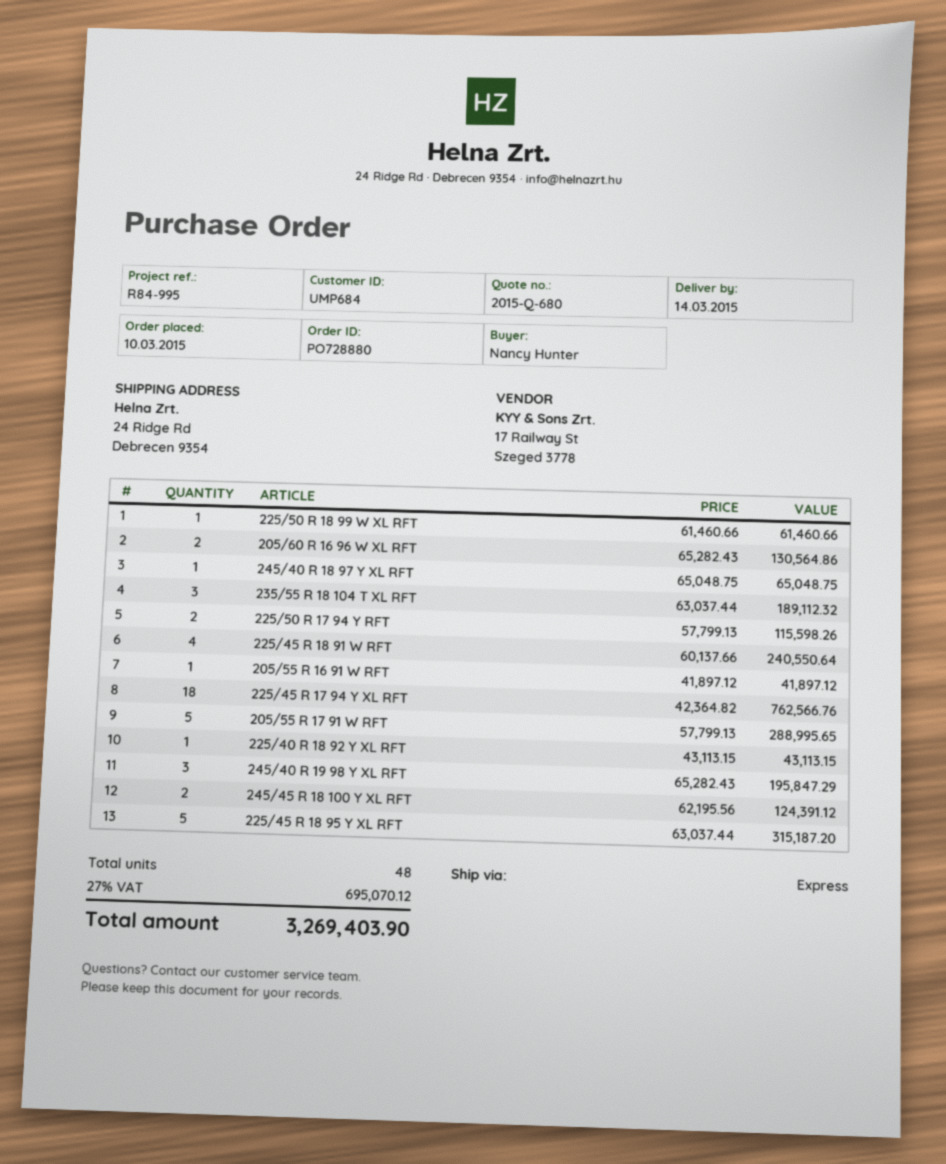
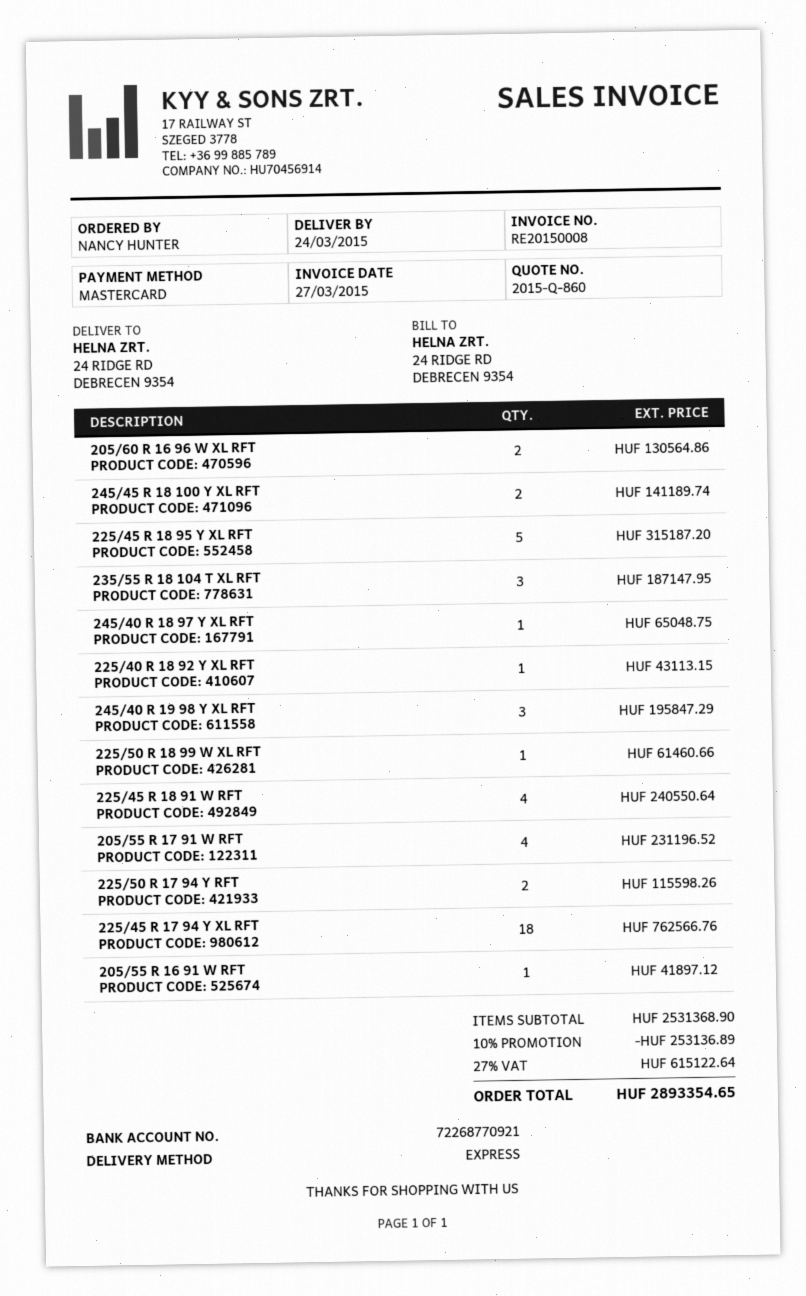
quote number: 2015-Q-680 -> 2015-Q-860
delivery date: 2015-03-14 -> 2015-03-24
235/55 R 18 104 T XL RFT: 3 for 189112.32 -> 3 for 187147.95
205/55 R 17 91 W RFT: 5 for 288995.65 -> 4 for 231196.52
245/45 R 18 100 Y XL RFT: 2 for 124391.12 -> 2 for 141189.74
discount: none -> 10% = 253136.89
tax: 27% = 695070.12 -> 27% = 615122.64
total: 3269403.90 -> 2893354.65

